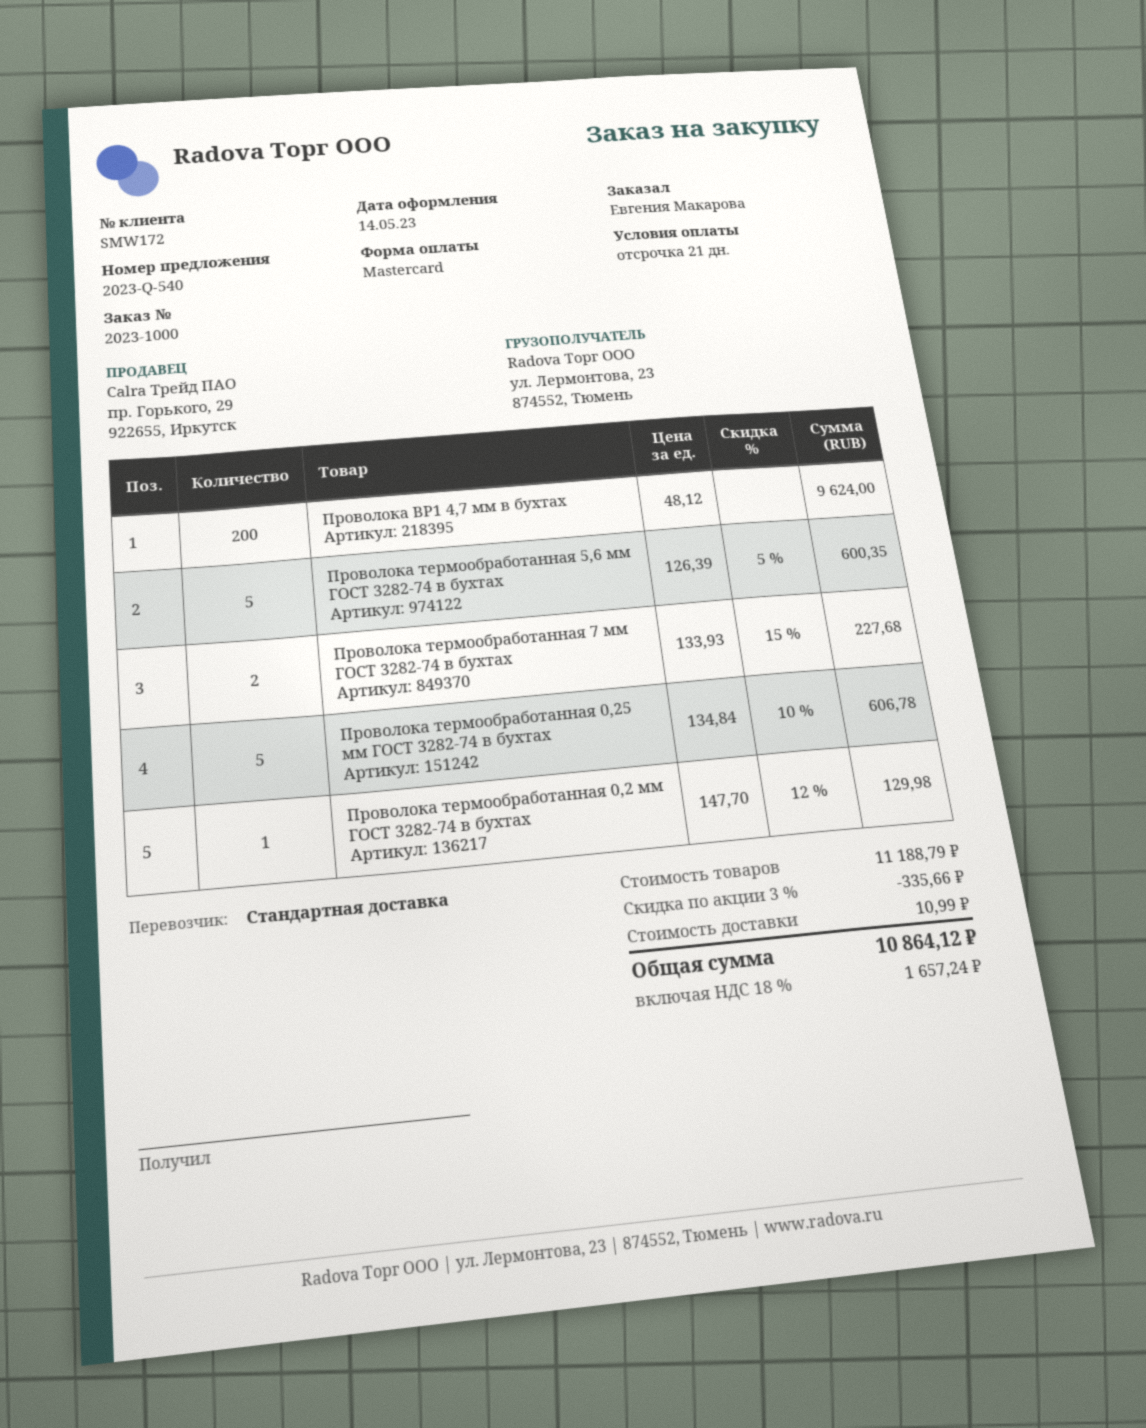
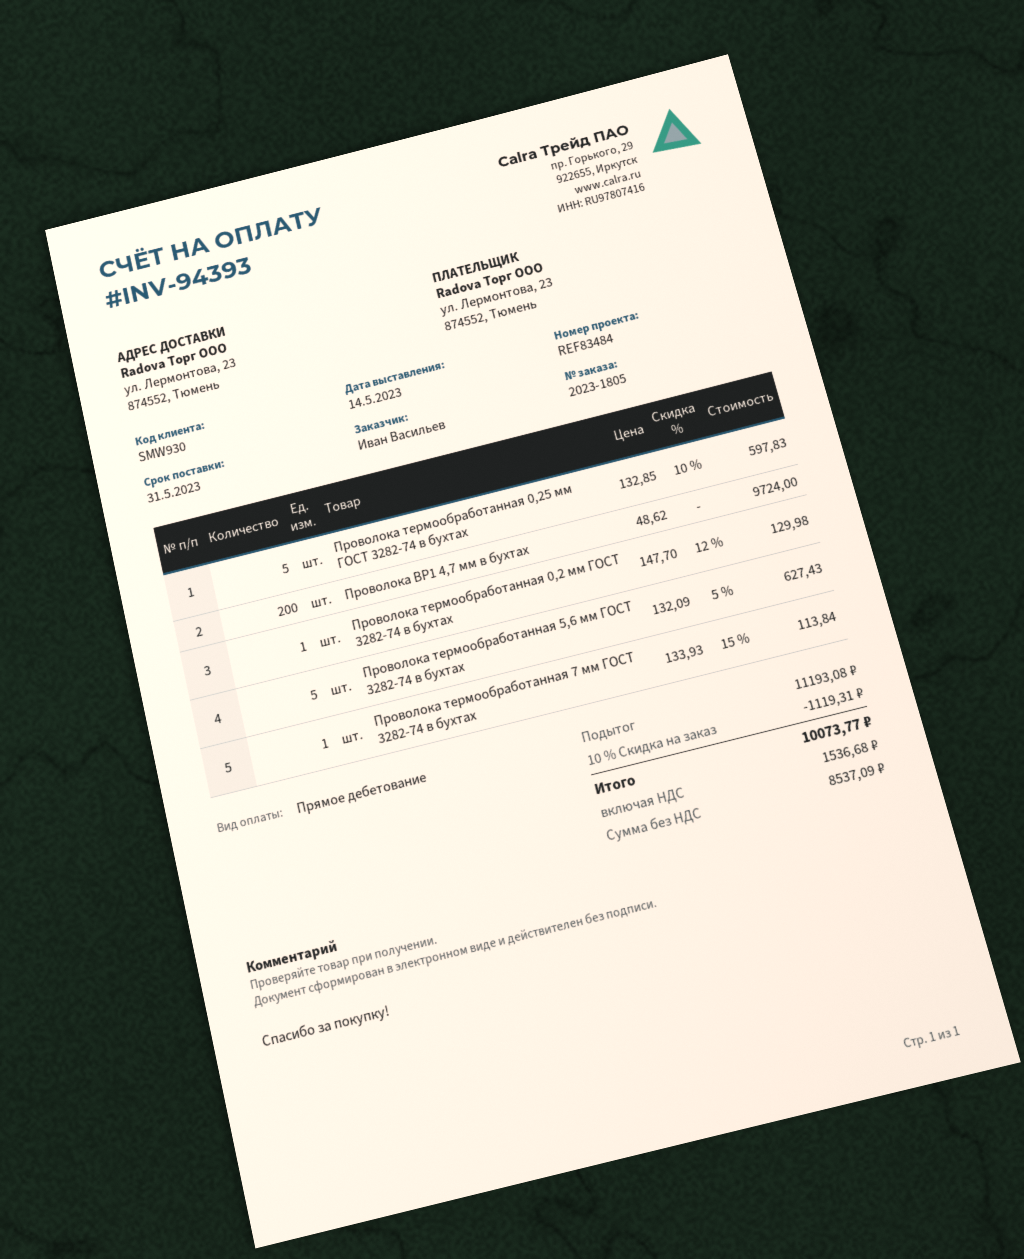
order number: 2023-1000 -> 2023-1805
customer number: SMW172 -> SMW930
ordered by: Евгения Макарова -> Иван Васильев
payment method: Mastercard -> direct debit
Проволока ВР1 4,7 мм в бухтах: 200 x 48.12 = 9624.00 -> 200 x 48.62 = 9724.00
Проволока термообработанная 5,6 мм ГОСТ 3282-74 в бухтах: 5 x 126.39 - 5% = 600.35 -> 5 x 132.09 - 5% = 627.43
Проволока термообработанная 7 мм ГОСТ 3282-74 в бухтах: 2 x 133.93 - 15% = 227.68 -> 1 x 133.93 - 15% = 113.84
Проволока термообработанная 0,25 мм ГОСТ 3282-74 в бухтах: 5 x 134.84 - 10% = 606.78 -> 5 x 132.85 - 10% = 597.83
subtotal: 11188.79 -> 11193.08
discount: 3% = 335.66 -> 10% = 1119.31
shipping: 10.99 -> none
tax: 1657.24 -> 1536.68
total: 10864.12 -> 10073.77

